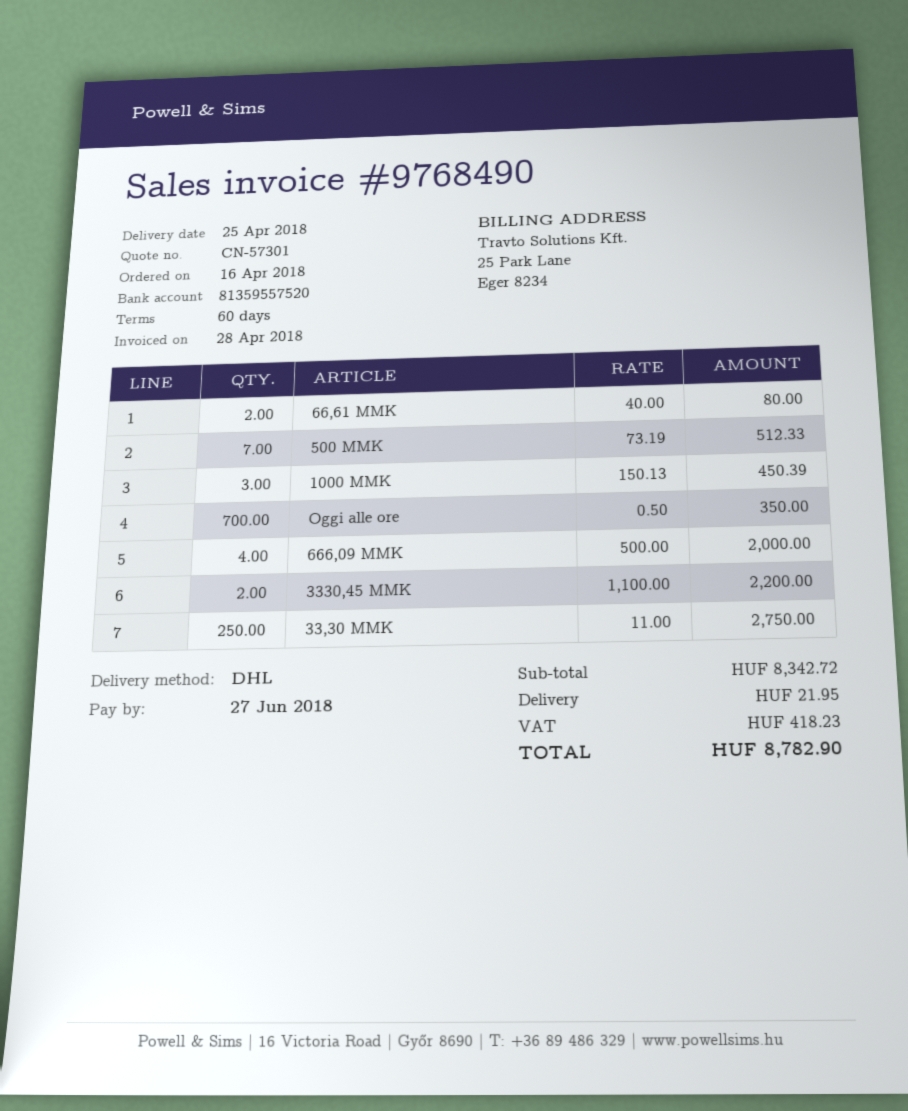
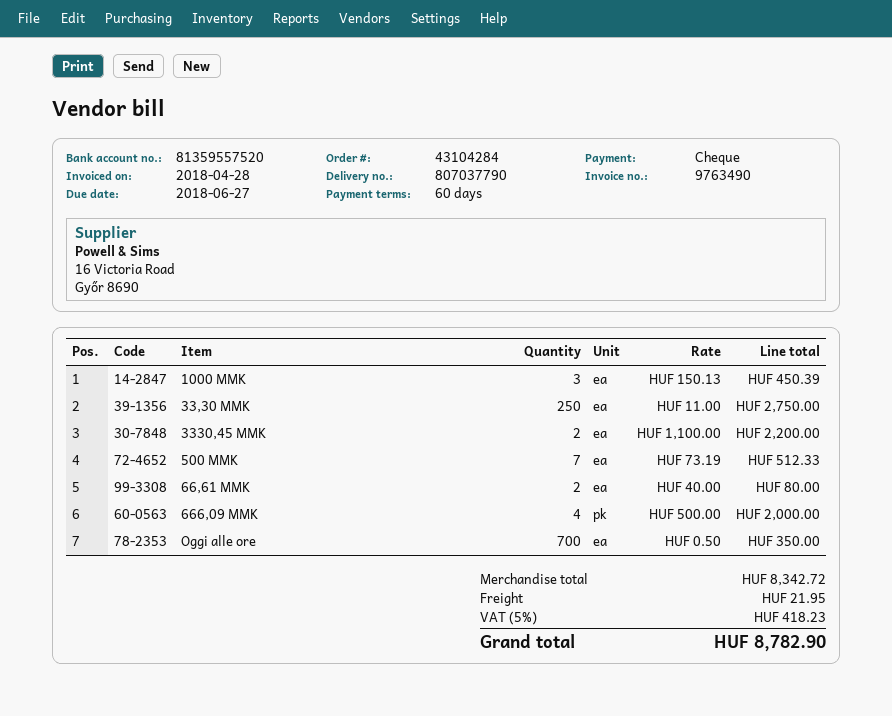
invoice number: 9768490 -> 9763490

